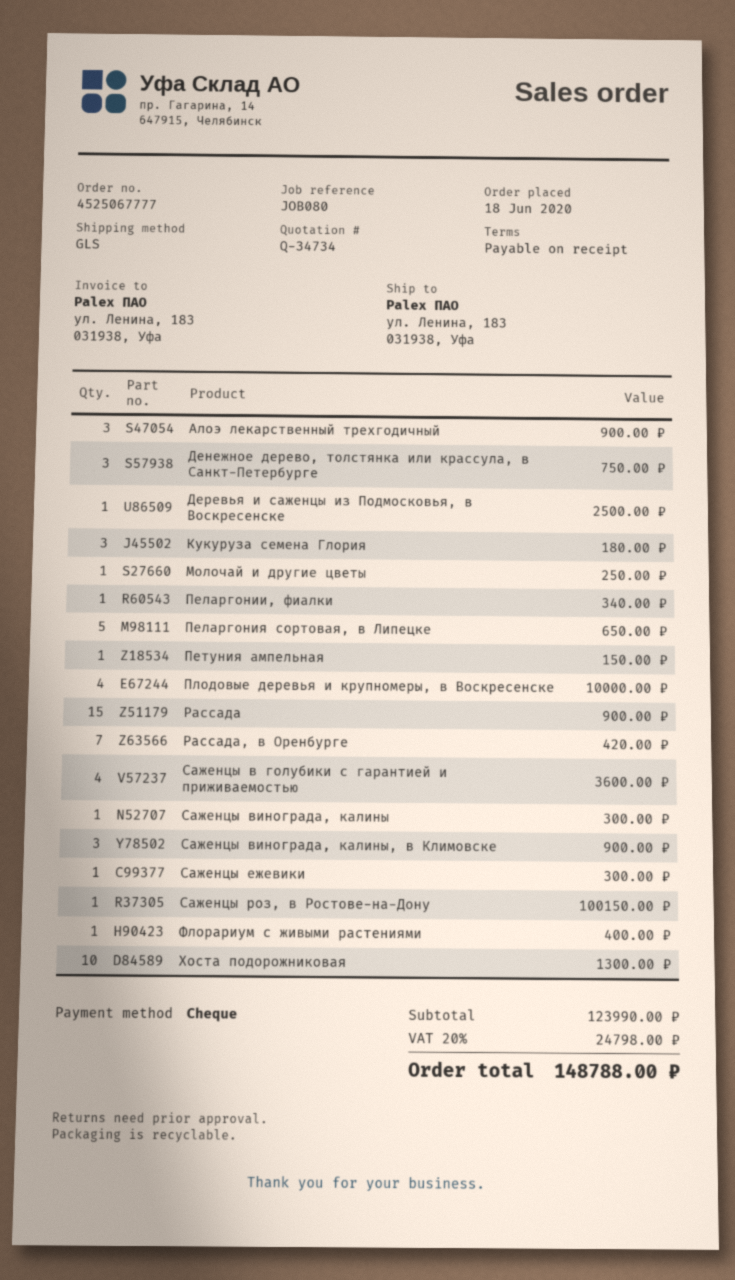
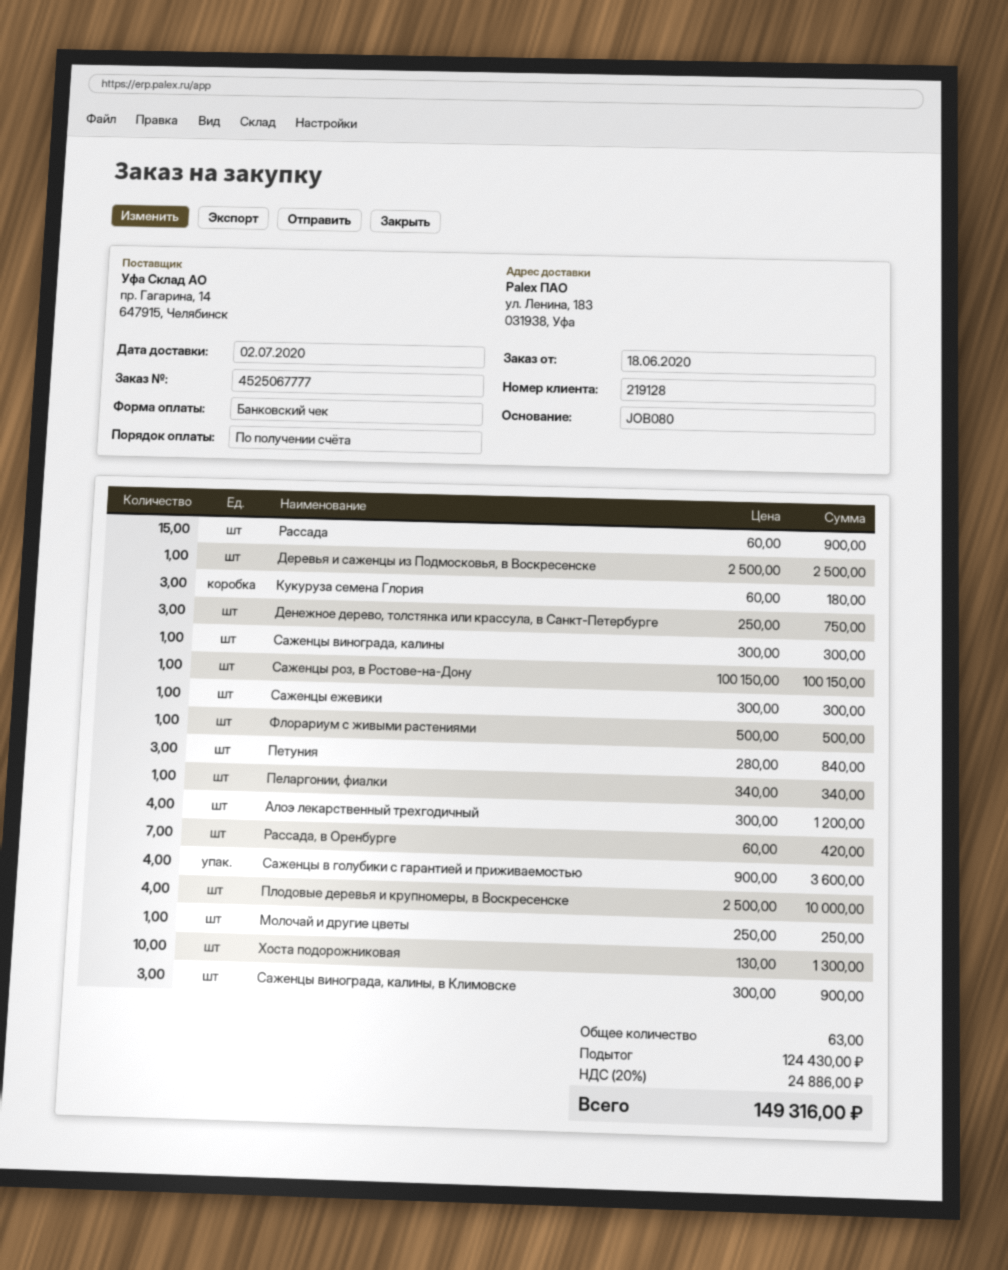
Алоэ лекарственный трехгодичный: 3 for 900.00 -> 4 for 1200.00
Пеларгония сортовая, в Липецке: 5 for 650.00 -> none
Петуния ампельная: 1 for 150.00 -> none
Флорариум с живыми растениями: 1 for 400.00 -> 1 for 500.00
Петуния: none -> 3 for 840.00
subtotal: 123990.00 -> 124430.00
tax: 20% = 24798.00 -> 20% = 24886.00
total: 148788.00 -> 149316.00

